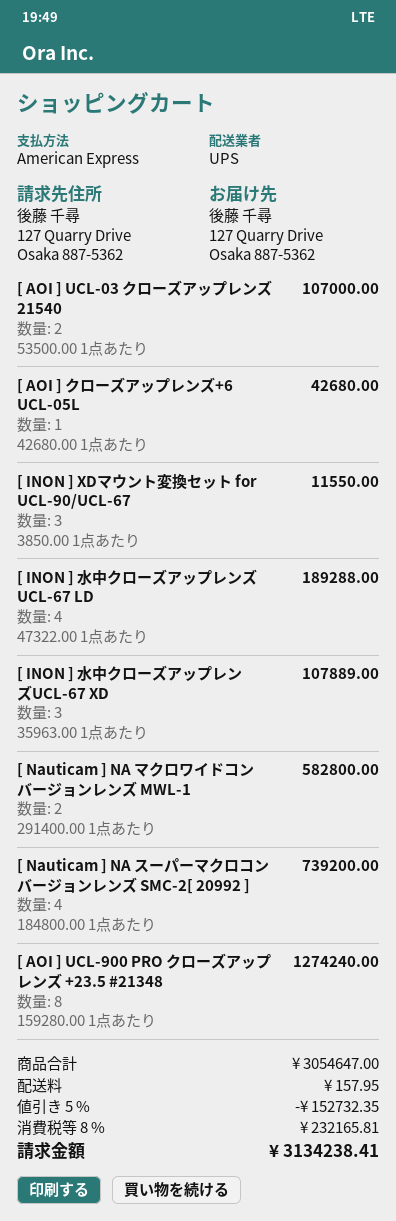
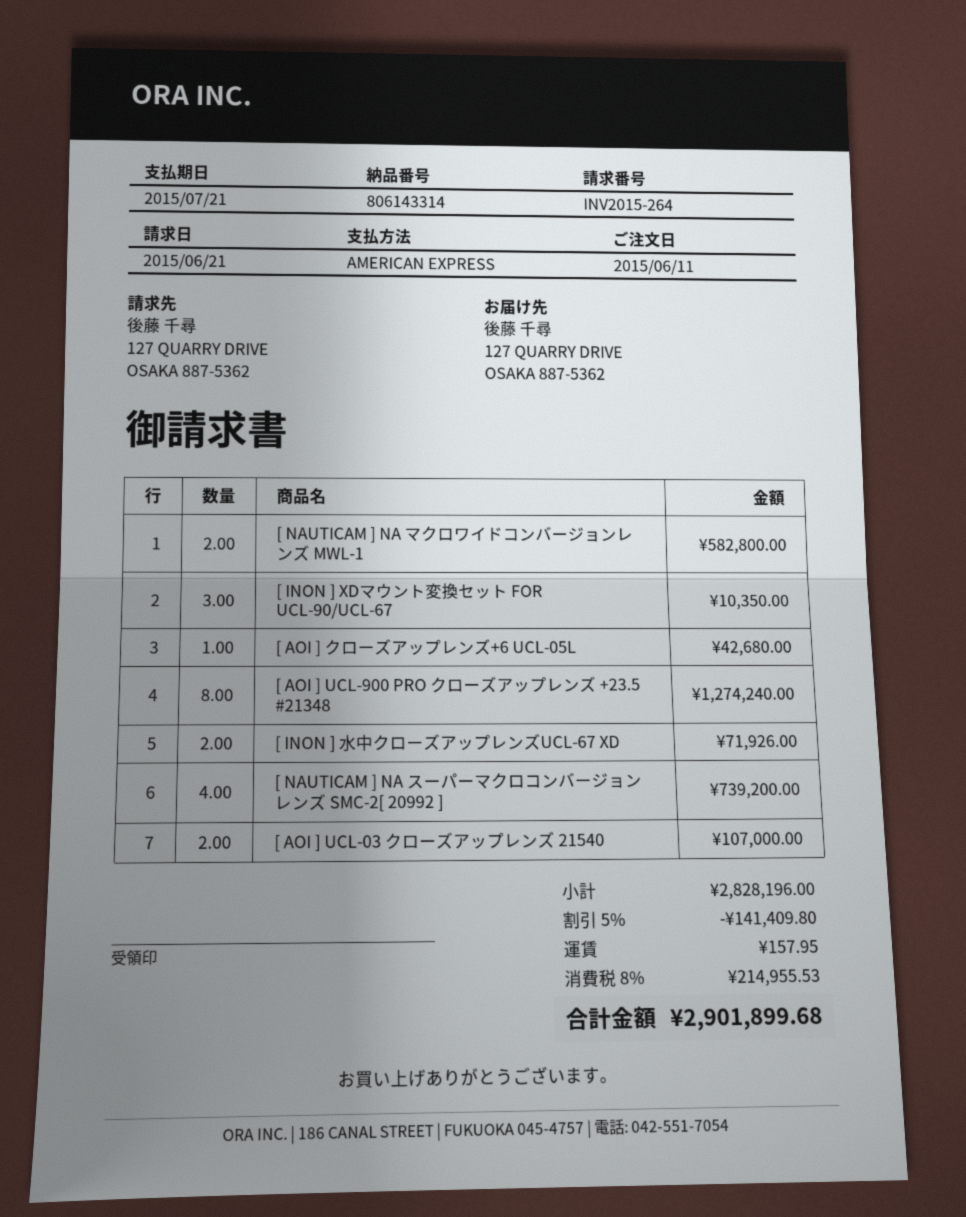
[ INON ] XDマウント変換セット for UCL-90/UCL-67: 3 for 11550.00 -> 3 for 10350.00
[ INON ] 水中クローズアップレンズ UCL-67 LD: 4 for 189288.00 -> none
[ INON ] 水中クローズアップレンズUCL-67 XD: 3 for 107889.00 -> 2 for 71926.00
subtotal: 3054647.00 -> 2828196.00
discount: 5% = 152732.35 -> 5% = 141409.80
tax: 8% = 232165.81 -> 8% = 214955.53
total: 3134238.41 -> 2901899.68

